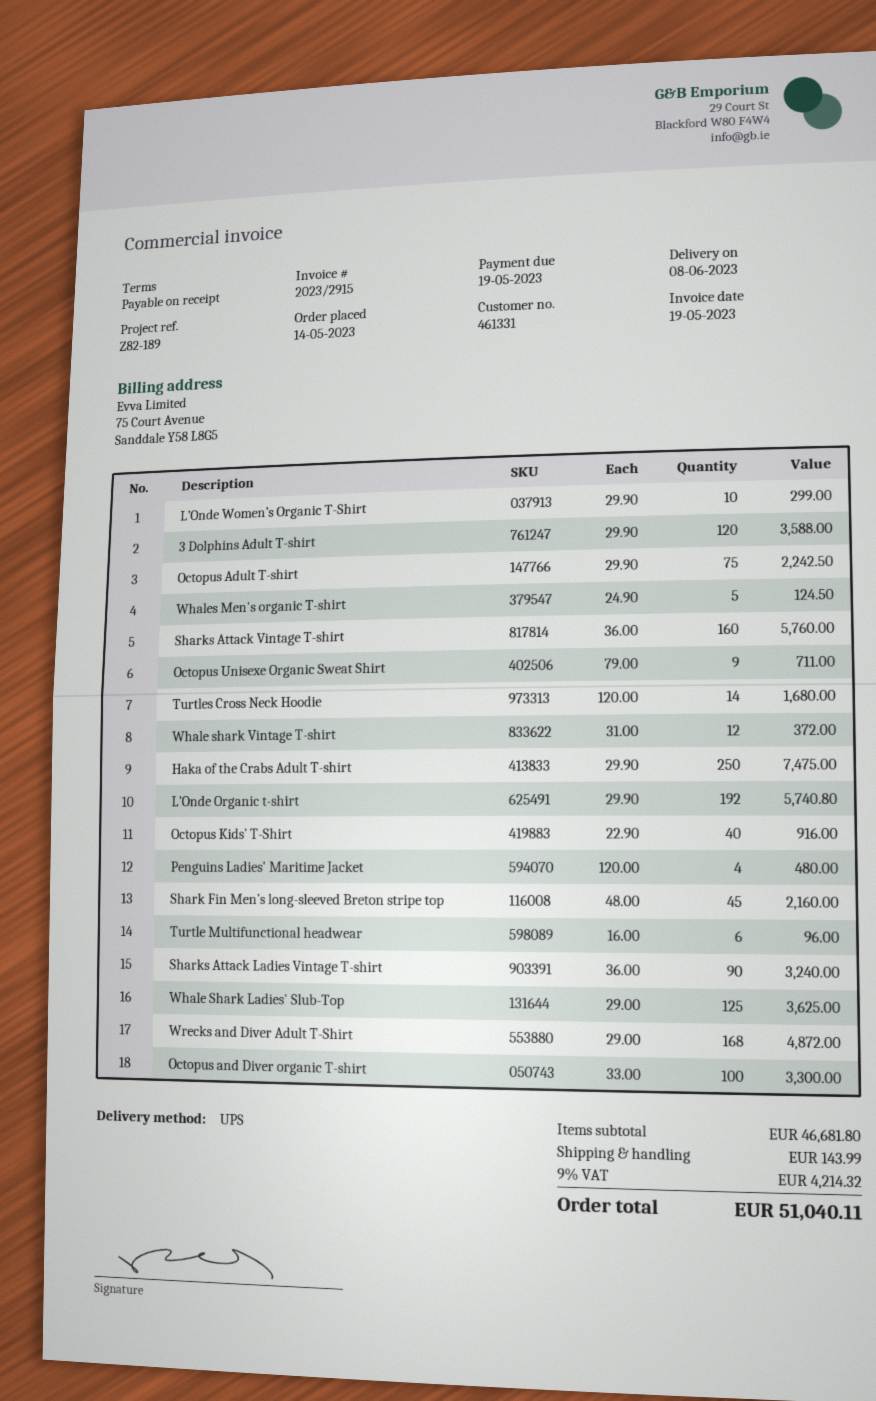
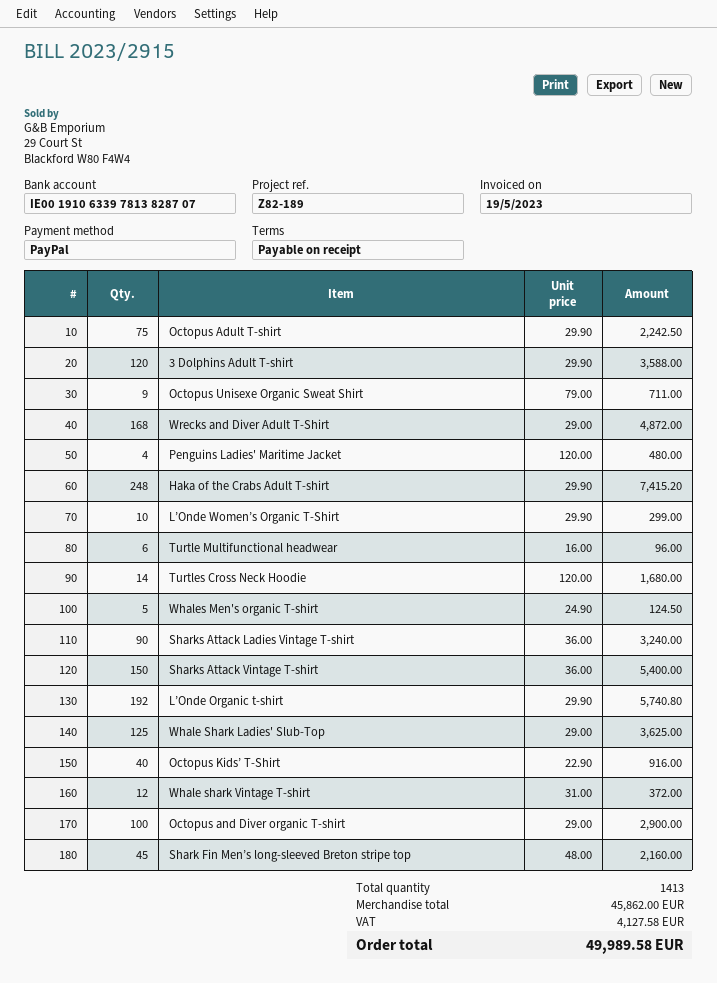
Sharks Attack Vintage T-shirt: 160 x 36.00 = 5760.00 -> 150 x 36.00 = 5400.00
Haka of the Crabs Adult T-shirt: 250 x 29.90 = 7475.00 -> 248 x 29.90 = 7415.20
Octopus and Diver organic T-shirt: 100 x 33.00 = 3300.00 -> 100 x 29.00 = 2900.00
subtotal: 46681.80 -> 45862.00
shipping: 143.99 -> none
tax: 4214.32 -> 4127.58
total: 51040.11 -> 49989.58

